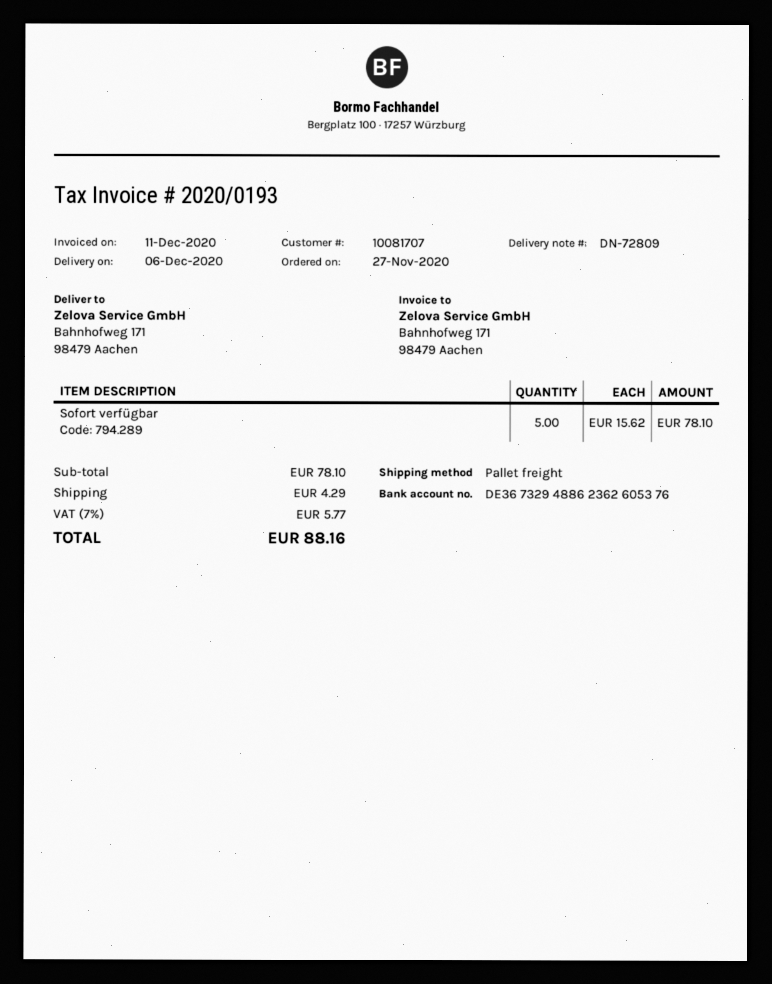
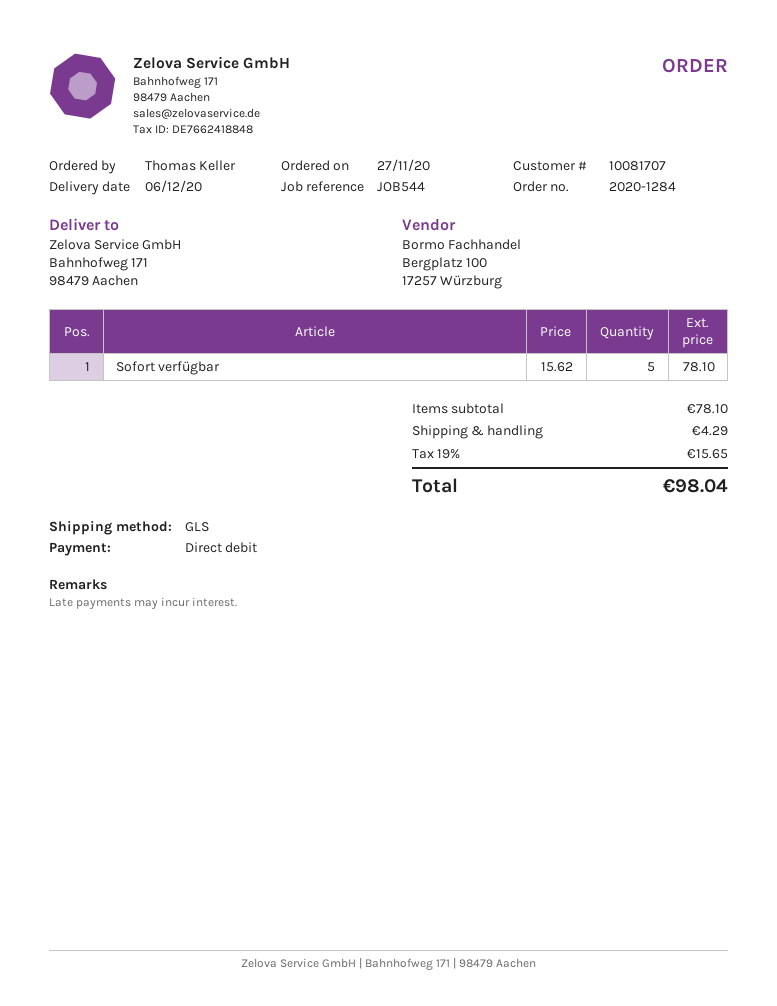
shipping method: pallet freight -> GLS
tax: 7% = 5.77 -> 19% = 15.65
total: 88.16 -> 98.04

